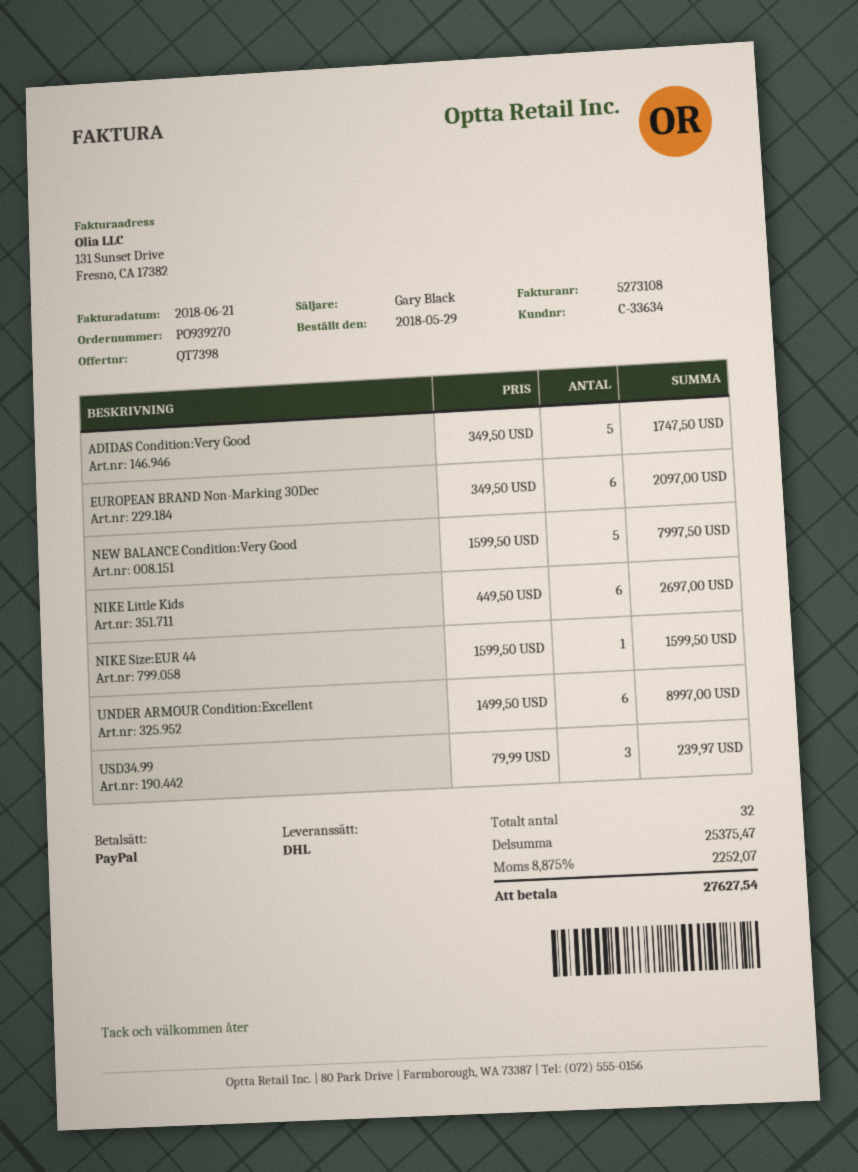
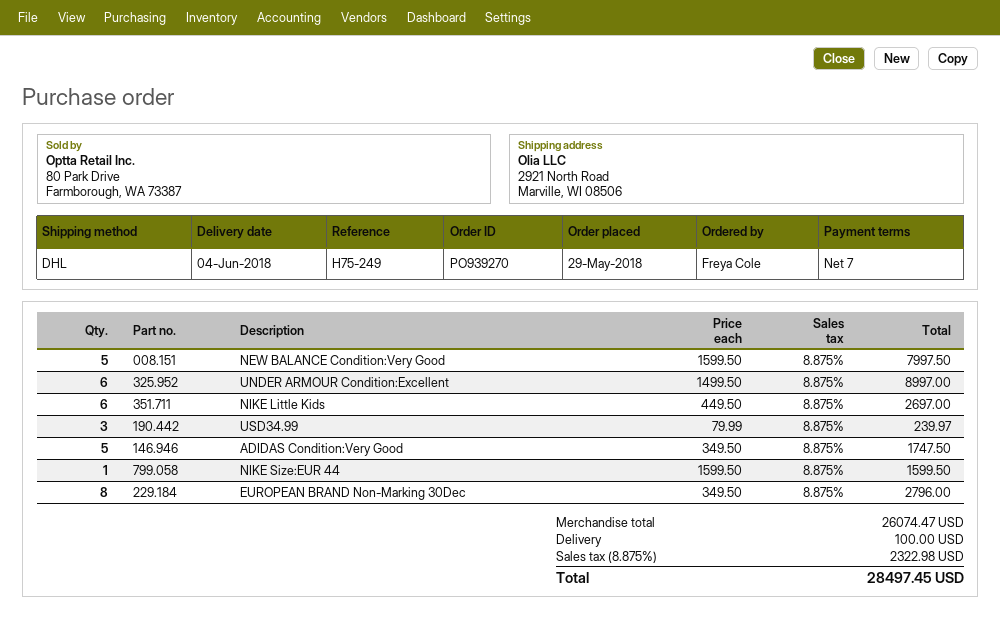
EUROPEAN BRAND Non-Marking 30Dec: 6 x 349.50 = 2097.00 -> 8 x 349.50 = 2796.00
subtotal: 25375.47 -> 26074.47
shipping: none -> 100.00
tax: 8.875% = 2252.07 -> 8.875% = 2322.98
total: 27627.54 -> 28497.45

